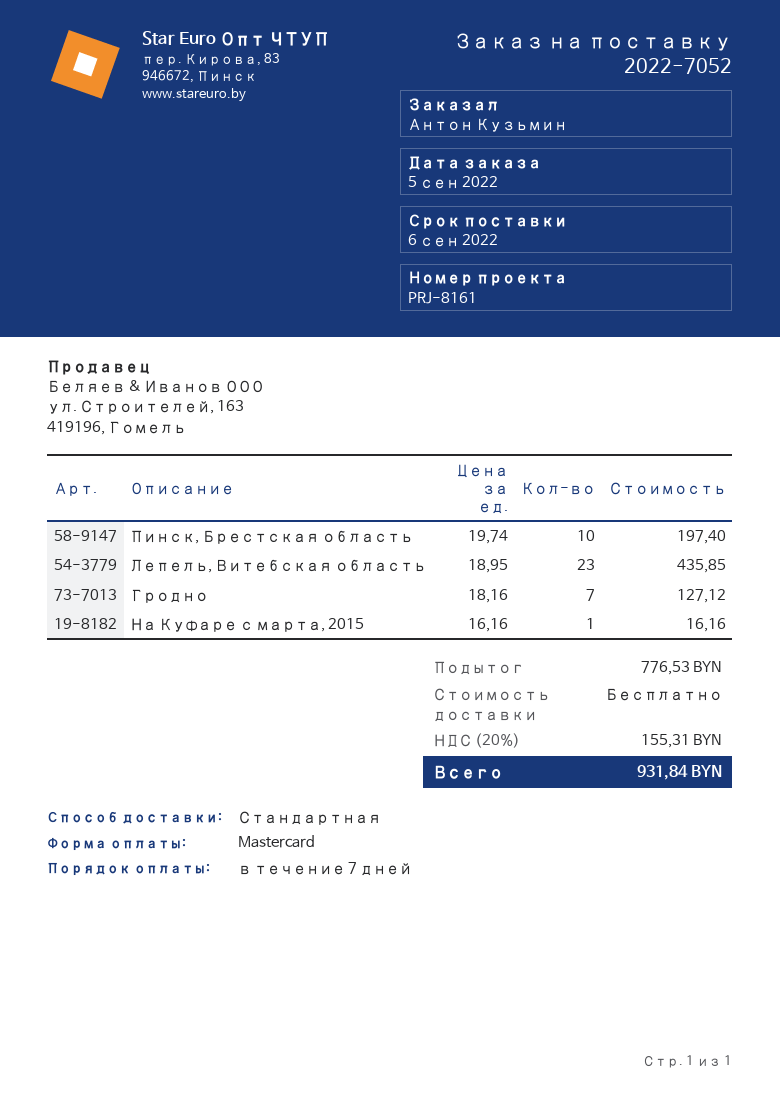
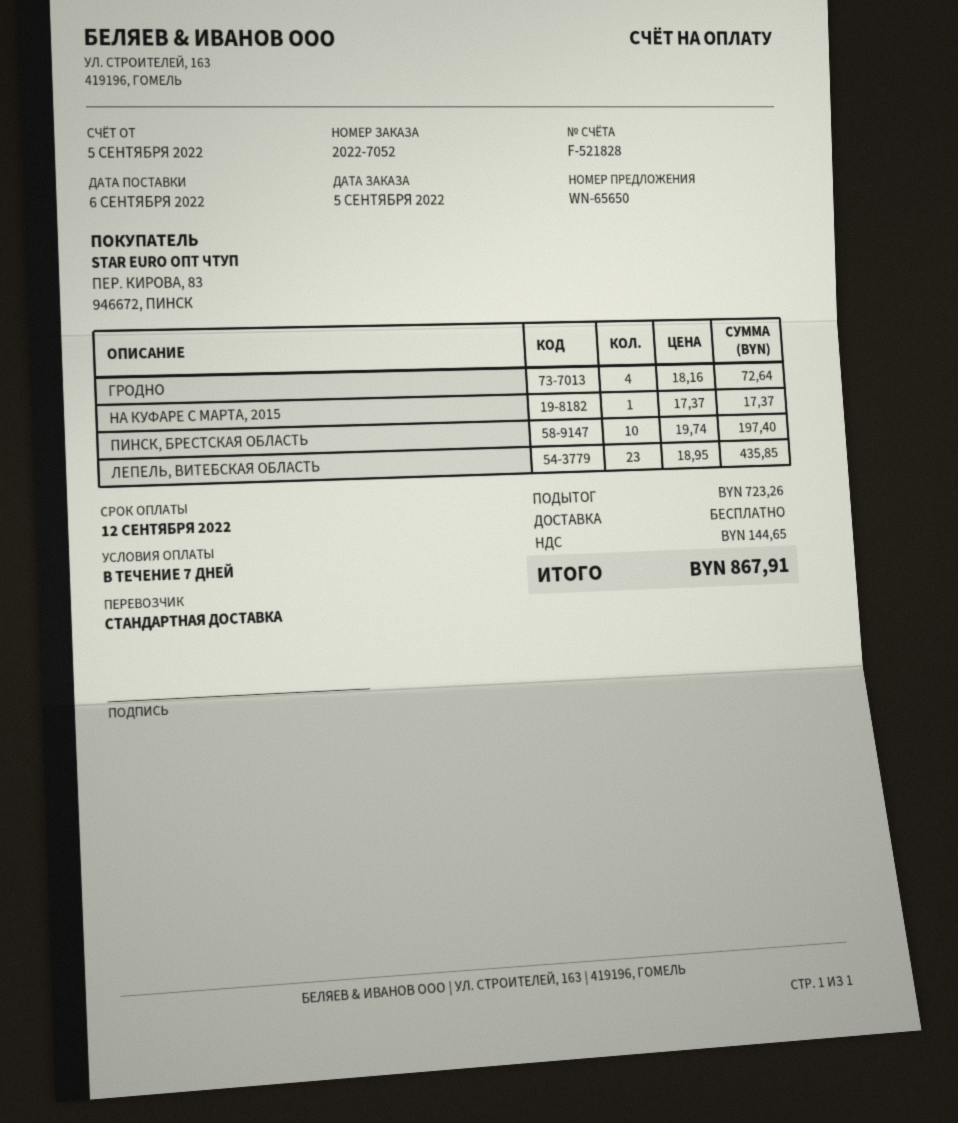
Гродно: 7 x 18.16 = 127.12 -> 4 x 18.16 = 72.64
На Куфаре с марта, 2015: 1 x 16.16 = 16.16 -> 1 x 17.37 = 17.37
subtotal: 776.53 -> 723.26
tax: 155.31 -> 144.65
total: 931.84 -> 867.91

